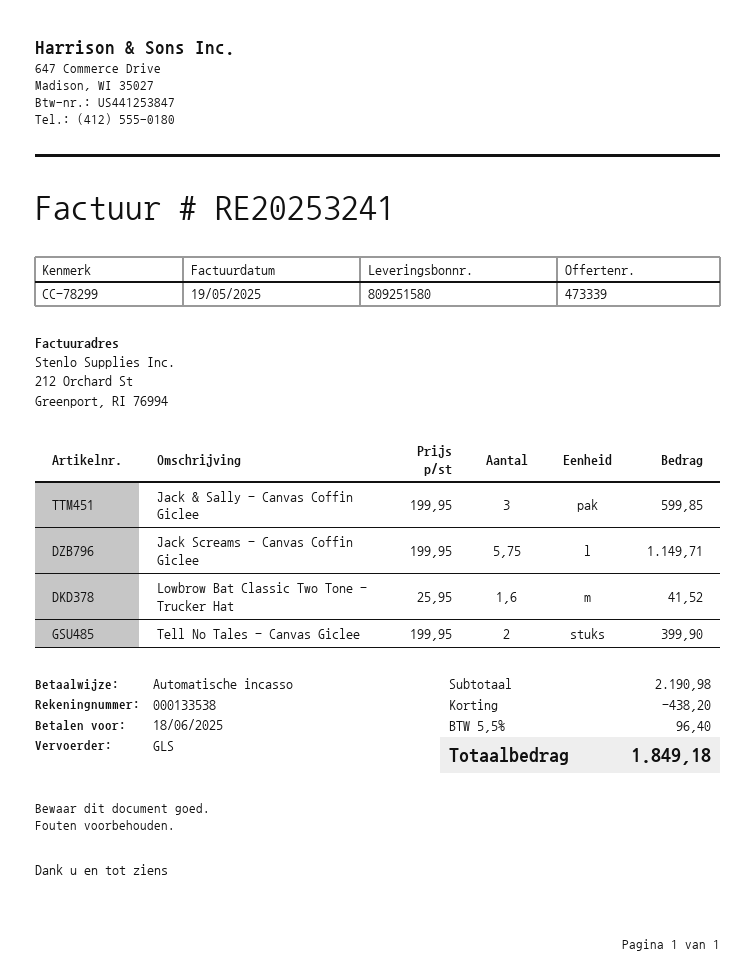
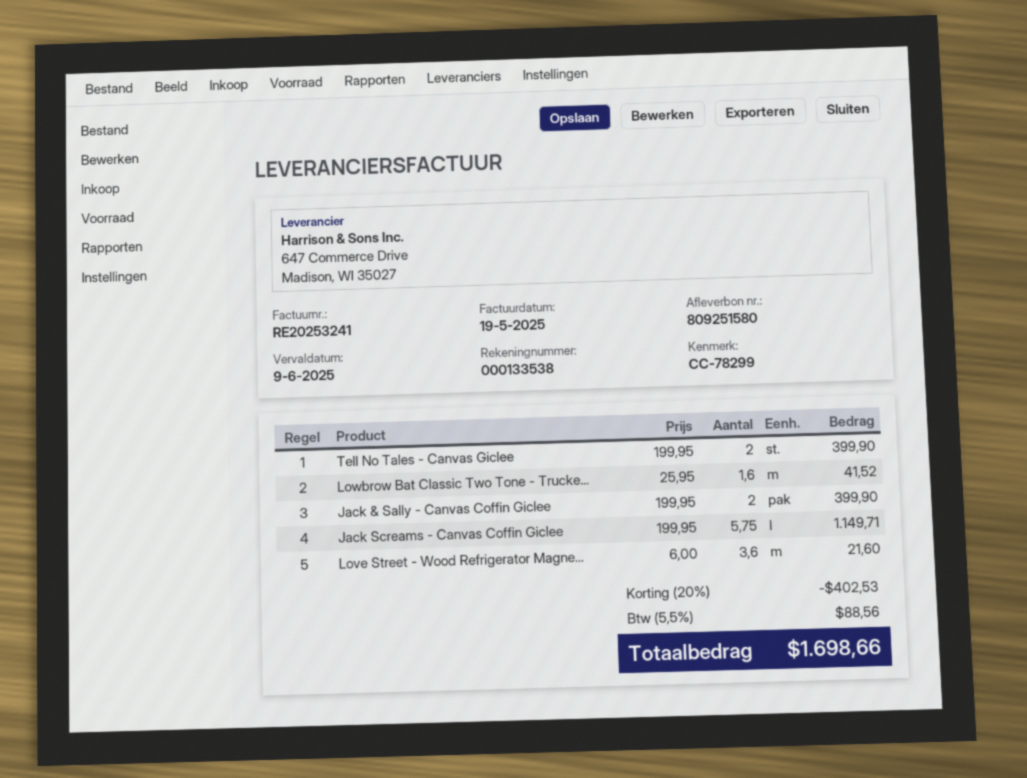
due date: 2025-06-18 -> 2025-06-09
Jack & Sally - Canvas Coffin Giclee: 3 x 199.95 = 599.85 -> 2 x 199.95 = 399.90
Love Street - Wood Refrigerator Magne...: none -> 3.6 x 6.00 = 21.60
discount: 438.20 -> 402.53
tax: 5.5% = 96.40 -> 5.5% = 88.56
total: 1849.18 -> 1698.66

